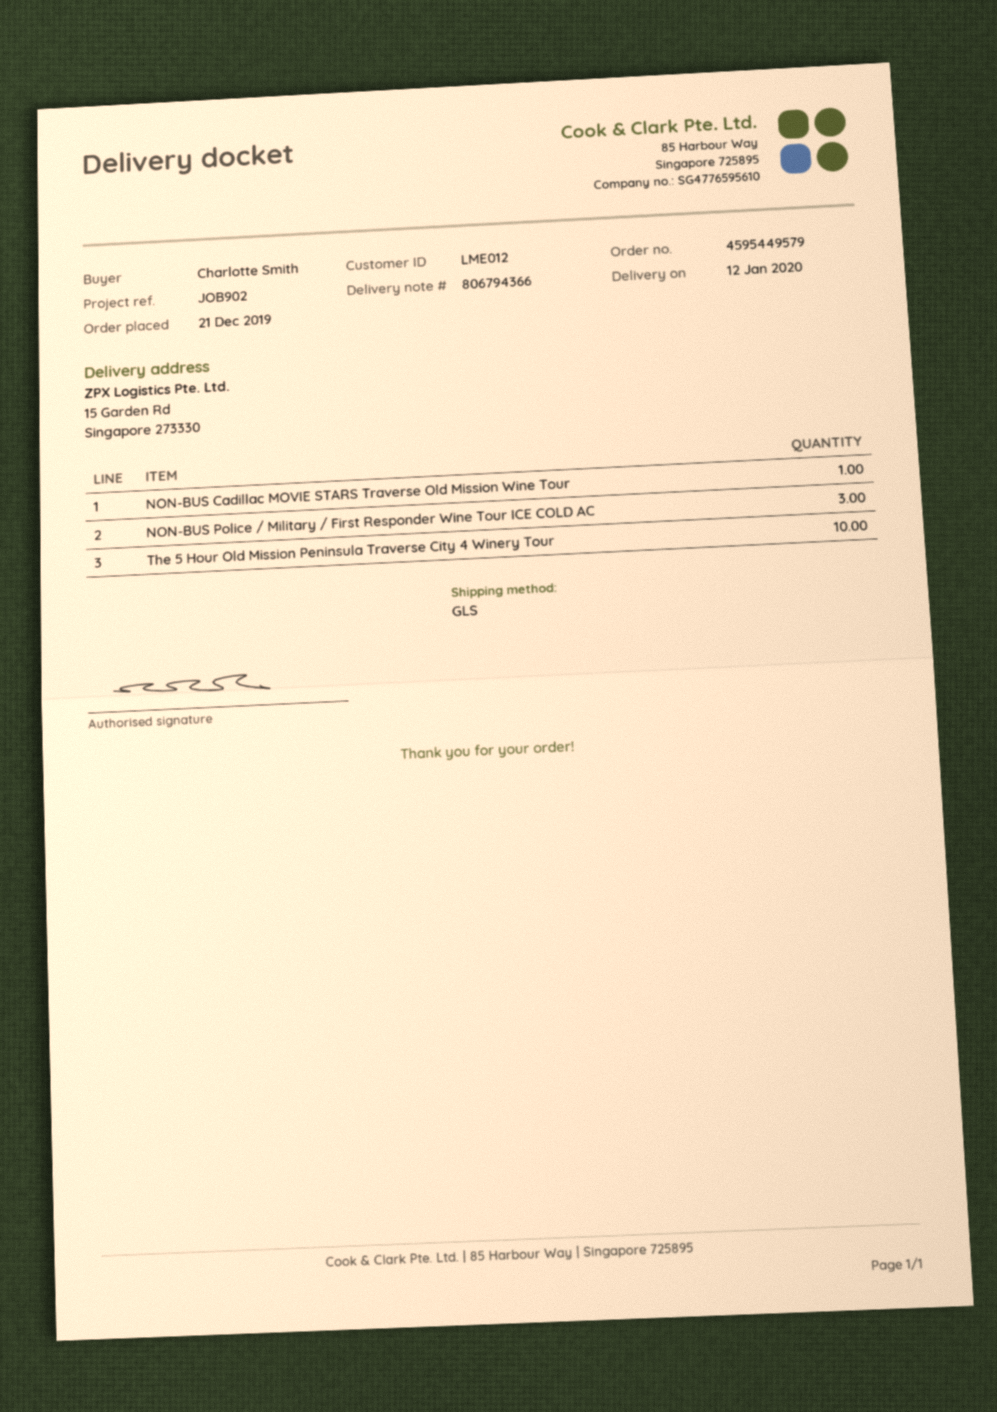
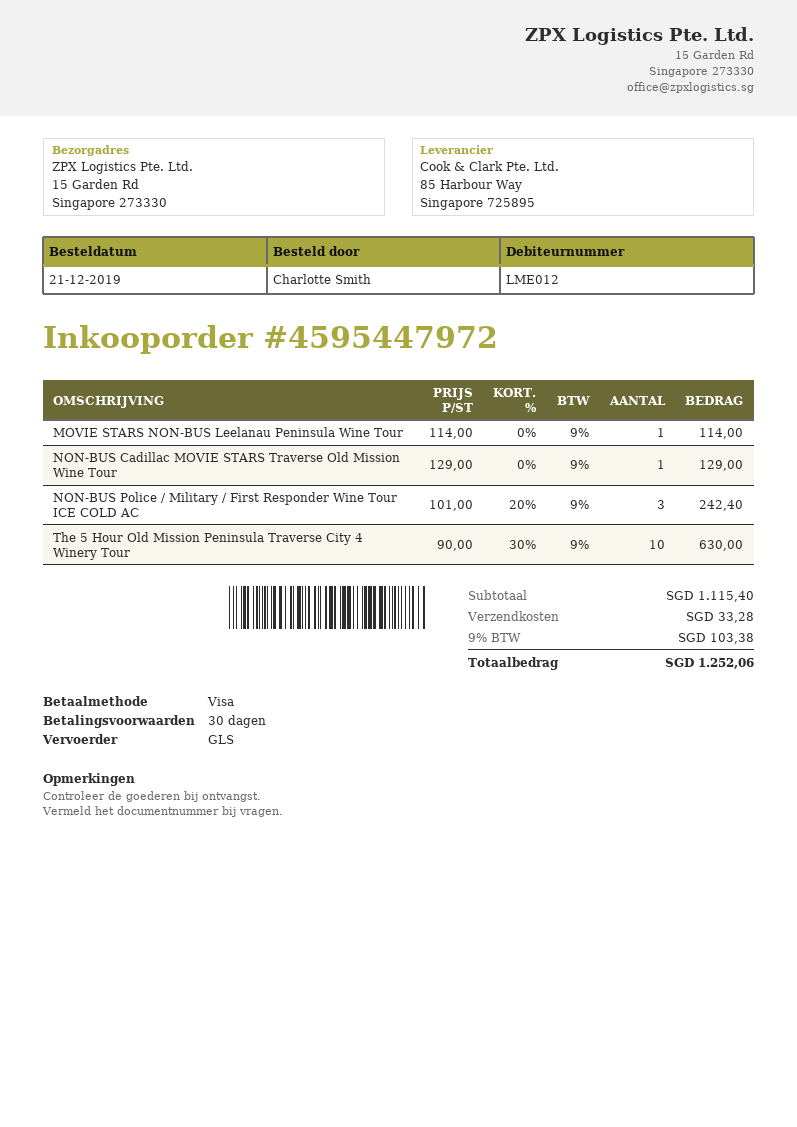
order number: 4595449579 -> 4595447972
MOVIE STARS NON-BUS Leelanau Peninsula Wine Tour: none -> 1

